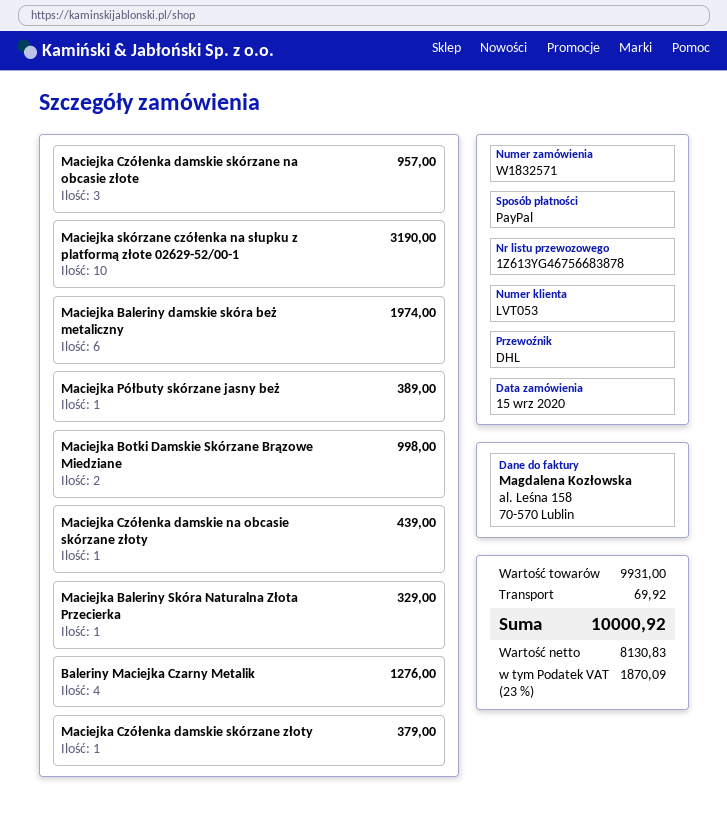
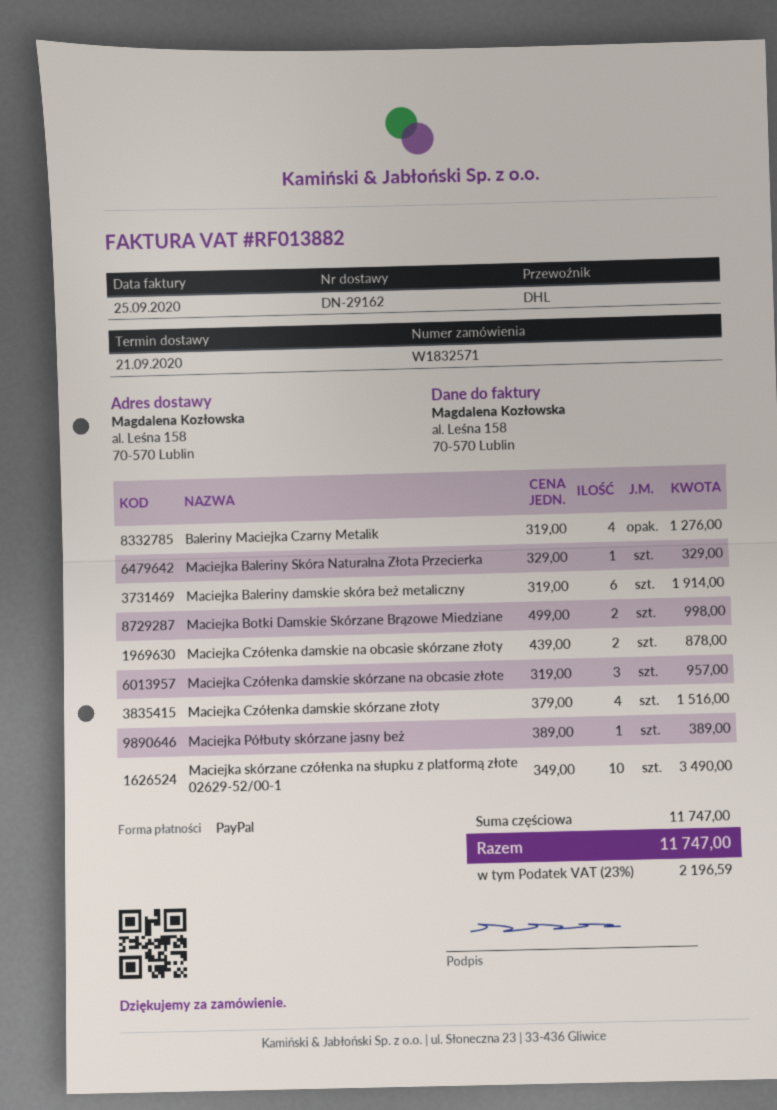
Maciejka skórzane czółenka na słupku z platformą złote 02629-52/00-1: 10 for 3190.00 -> 10 for 3490.00
Maciejka Baleriny damskie skóra beż metaliczny: 6 for 1974.00 -> 6 for 1914.00
Maciejka Czółenka damskie na obcasie skórzane złoty: 1 for 439.00 -> 2 for 878.00
Maciejka Czółenka damskie skórzane złoty: 1 for 379.00 -> 4 for 1516.00
subtotal: 9931.00 -> 11747.00
shipping: 69.92 -> none
tax: 23% = 1870.09 -> 23% = 2196.59
total: 10000.92 -> 11747.00

